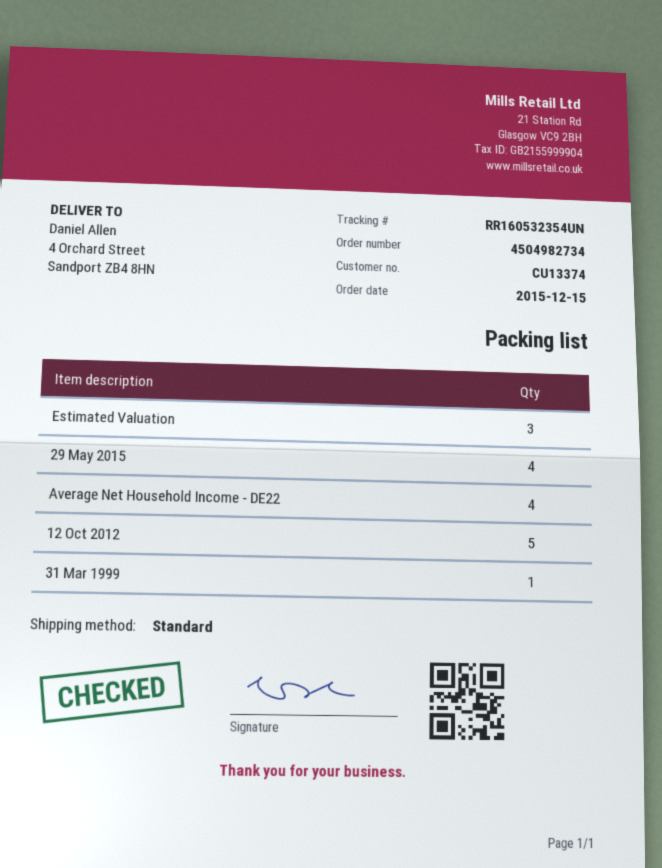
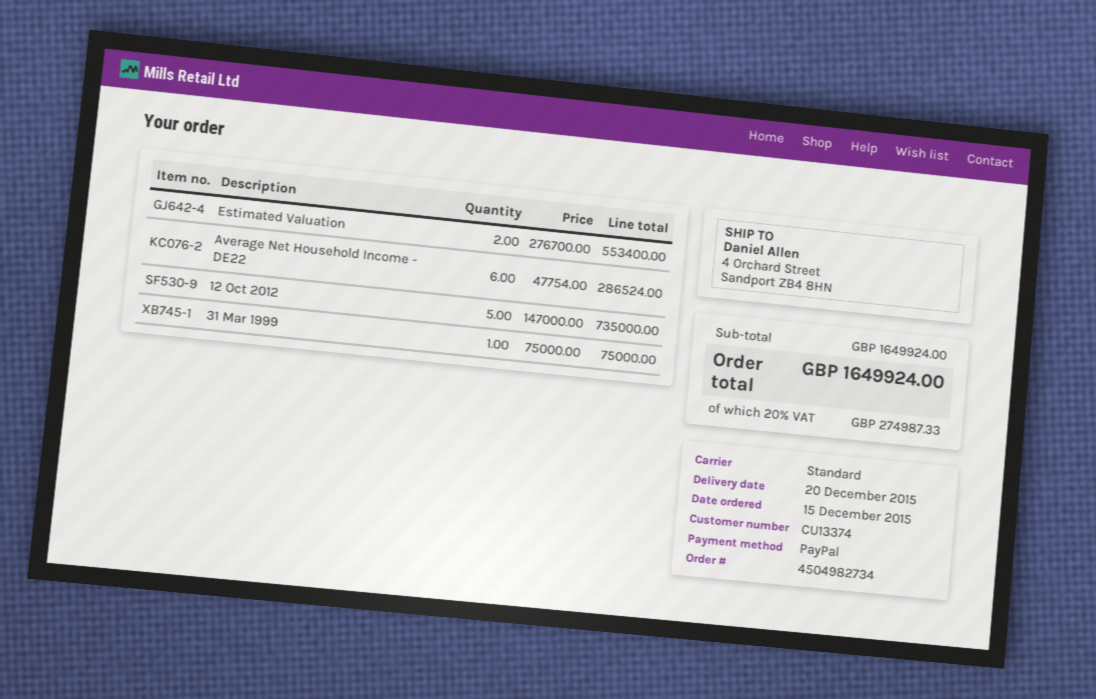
Estimated Valuation: 3 -> 2
29 May 2015: 4 -> none
Average Net Household Income - DE22: 4 -> 6

